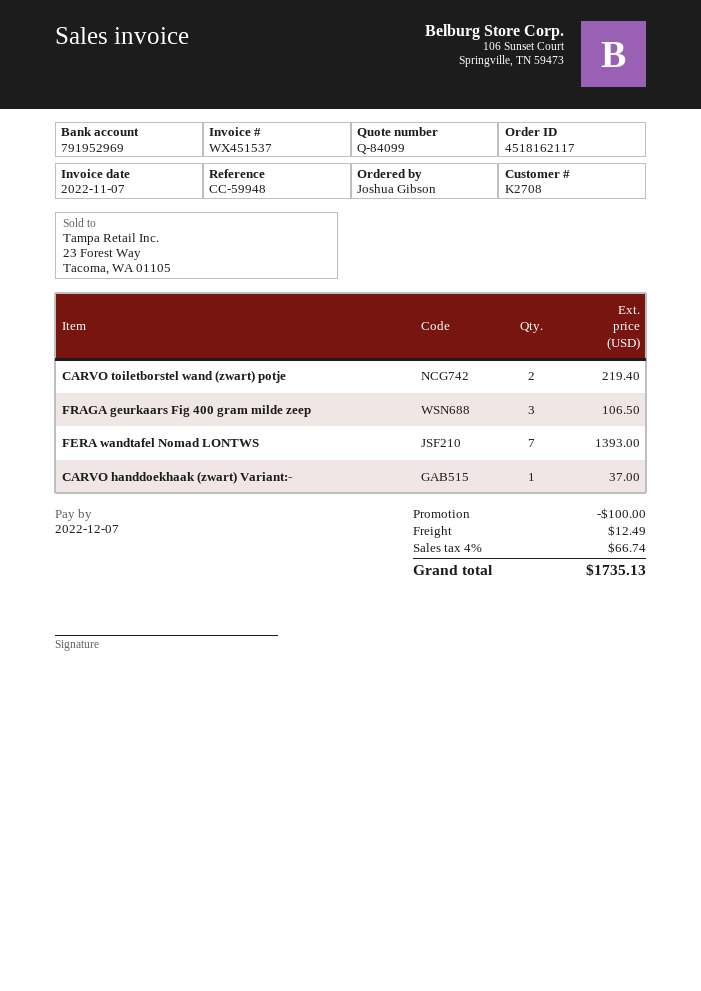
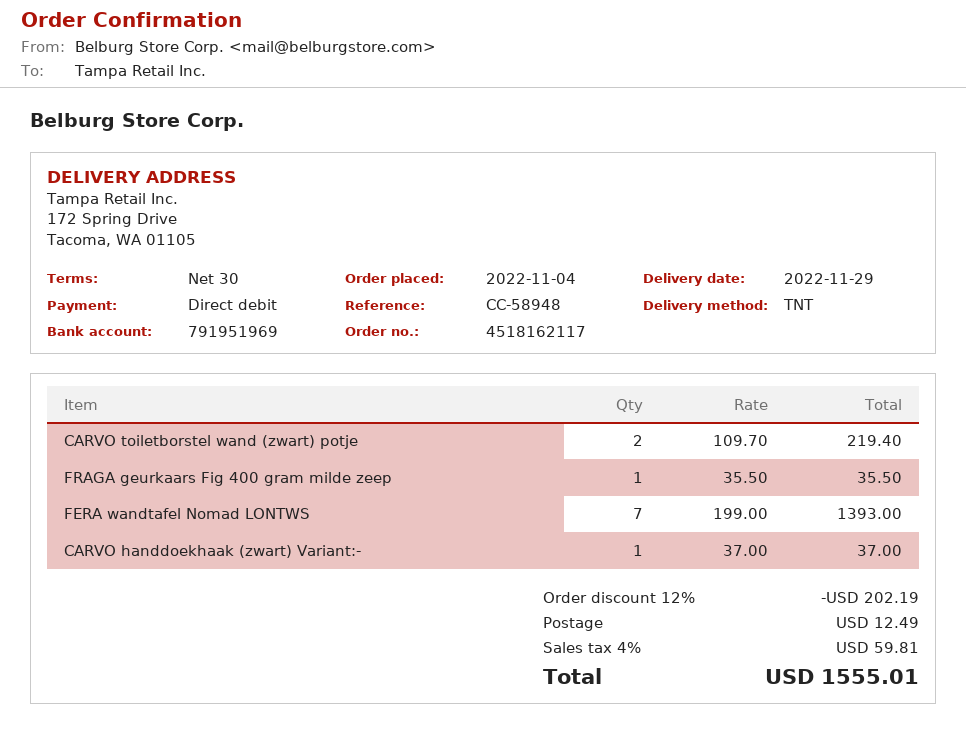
reference: CC-59948 -> CC-58948
bank account: 791952969 -> 791951969
FRAGA geurkaars Fig 400 gram milde zeep: 3 for 106.50 -> 1 for 35.50
discount: 100.00 -> 202.19
tax: 4% = 66.74 -> 4% = 59.81
total: 1735.13 -> 1555.01

